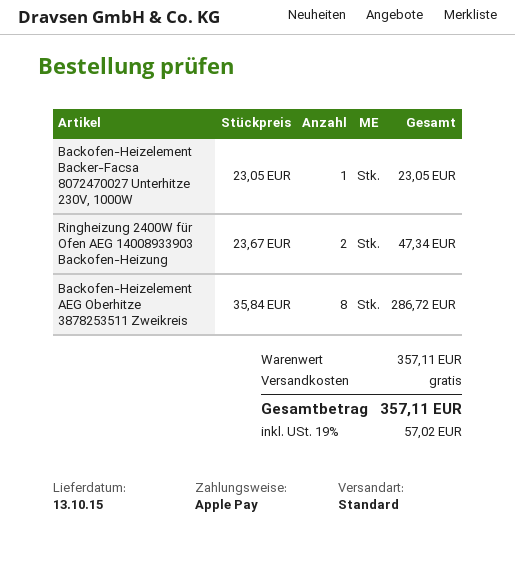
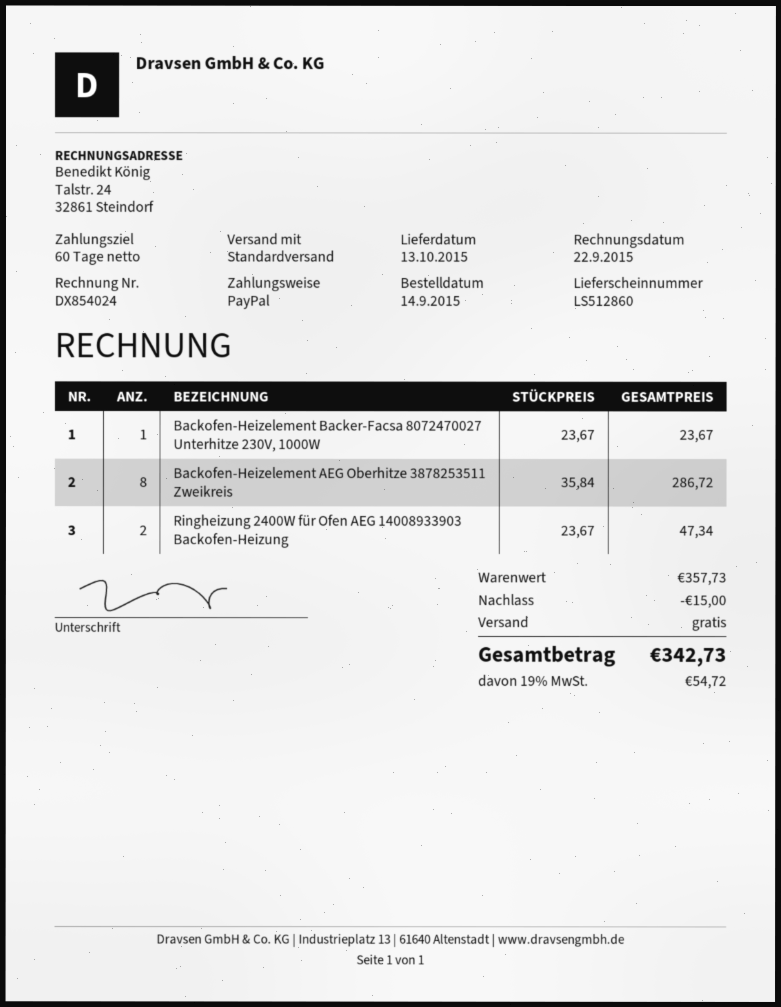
payment method: Apple Pay -> PayPal
Backofen-Heizelement Backer-Facsa 8072470027 Unterhitze 230V, 1000W: 1 x 23.05 = 23.05 -> 1 x 23.67 = 23.67
subtotal: 357.11 -> 357.73
discount: none -> 15.00
tax: 19% = 57.02 -> 19% = 54.72
total: 357.11 -> 342.73

